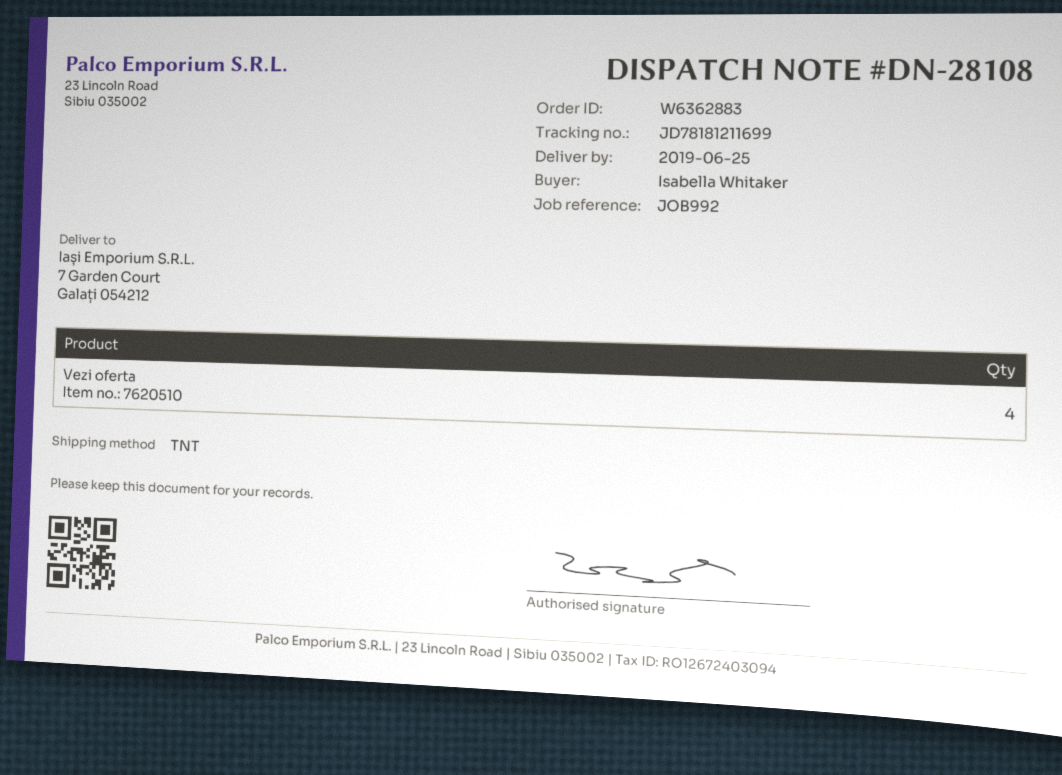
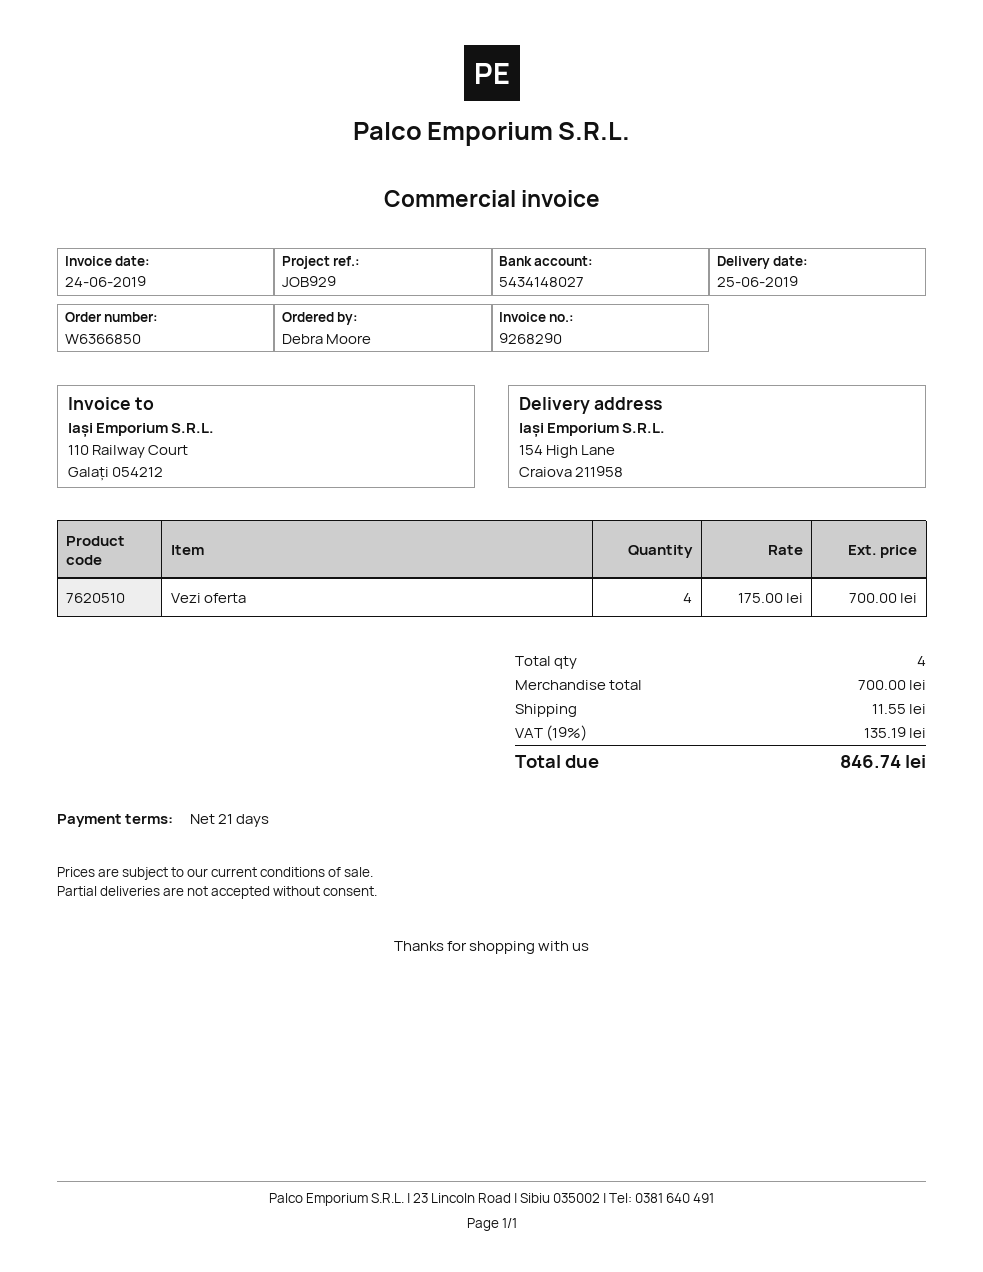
order number: W6362883 -> W6366850
reference: JOB992 -> JOB929
ordered by: Isabella Whitaker -> Debra Moore
ship to: 7 Garden Court, Galați 054212 -> 154 High Lane, Craiova 211958

